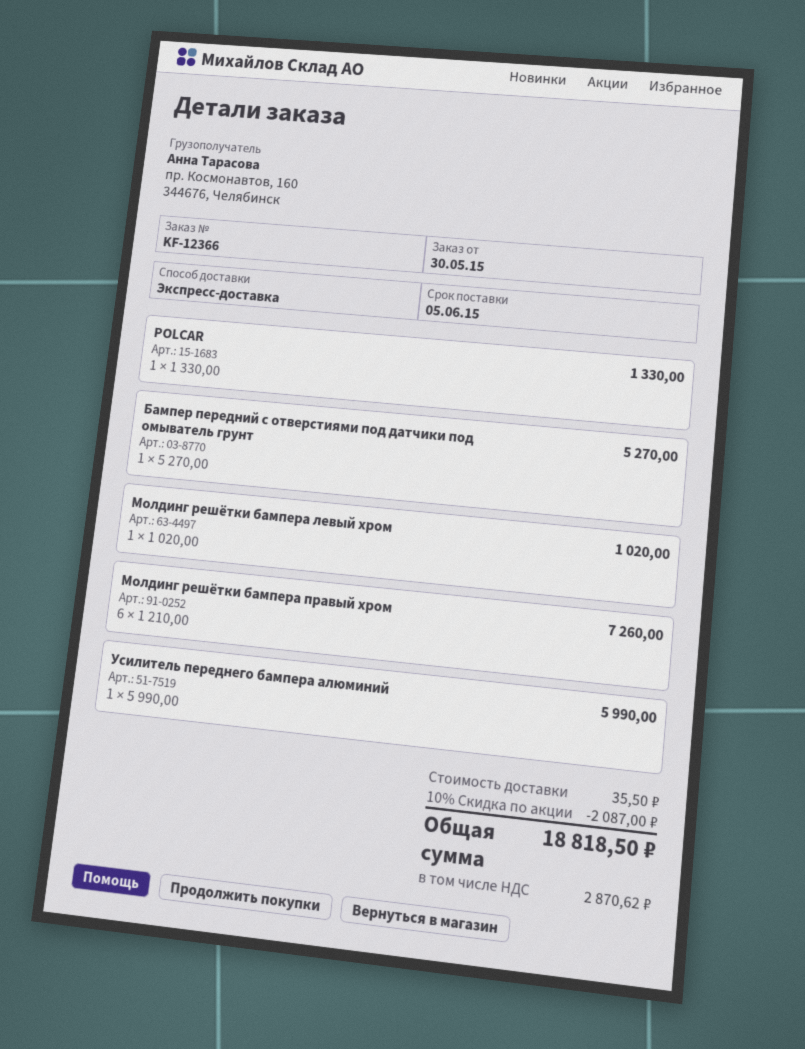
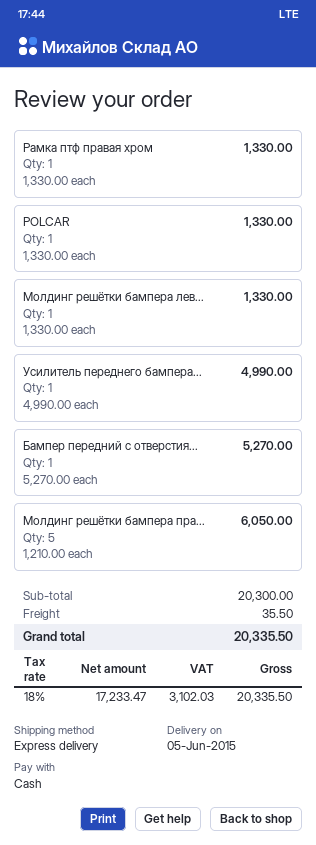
Молдинг решётки бампера левый хром: 1 x 1020.00 = 1020.00 -> 1 x 1330.00 = 1330.00
Молдинг решётки бампера правый хром: 6 x 1210.00 = 7260.00 -> 5 x 1210.00 = 6050.00
Усилитель переднего бампера алюминий: 1 x 5990.00 = 5990.00 -> 1 x 4990.00 = 4990.00
Рамка птф правая хром: none -> 1 x 1330.00 = 1330.00
discount: 10% = 2087.00 -> none
tax: 2870.62 -> 3102.03
total: 18818.50 -> 20335.50

